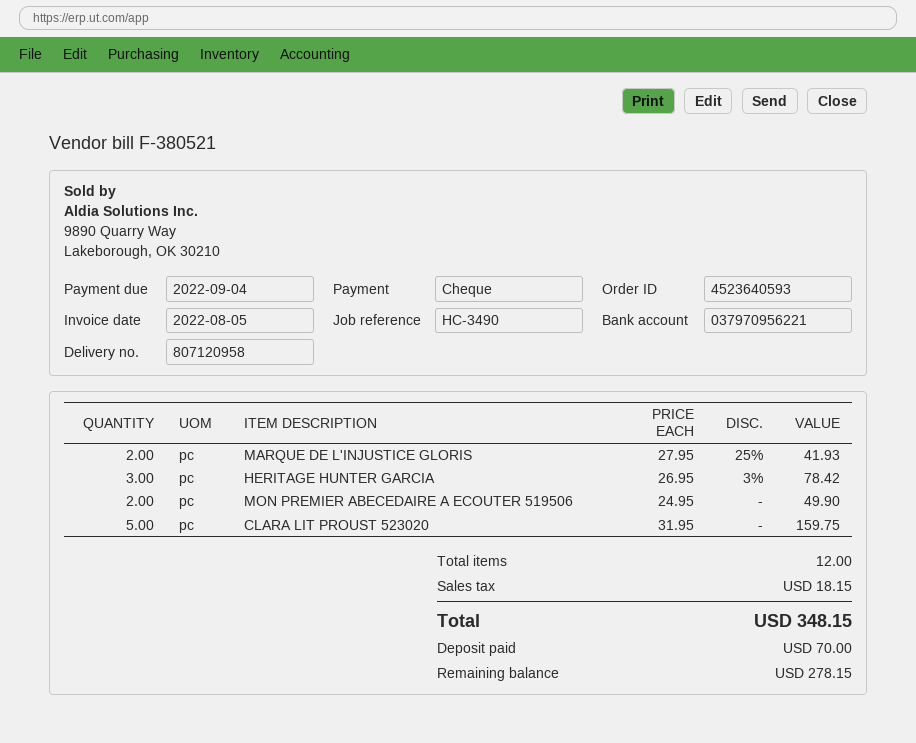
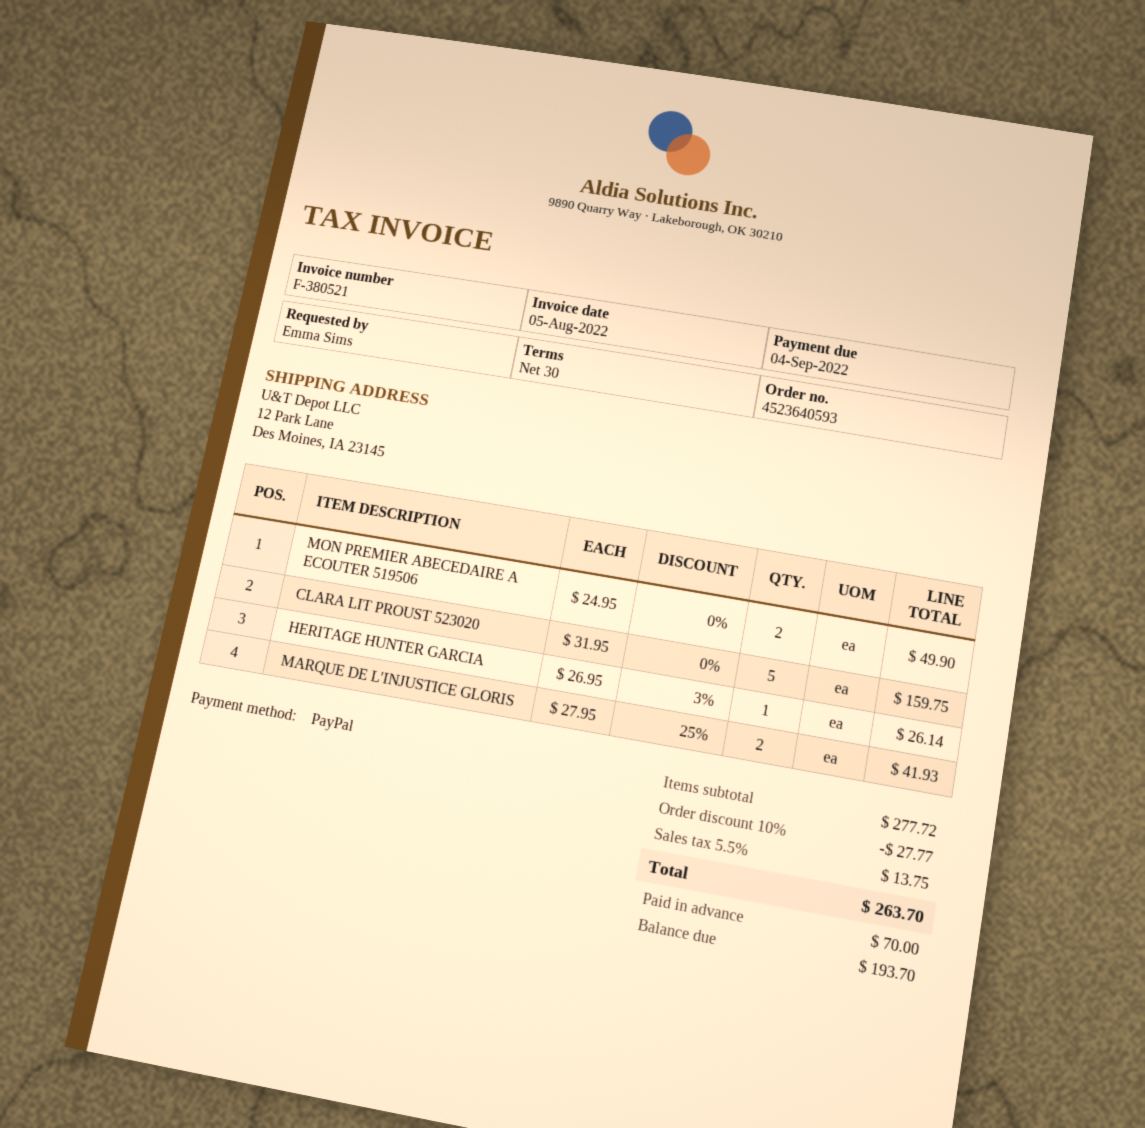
payment method: cheque -> PayPal
HERITAGE HUNTER GARCIA: 3 x 26.95 - 3% = 78.42 -> 1 x 26.95 - 3% = 26.14
discount: none -> 10% = 27.77
tax: 18.15 -> 13.75
total: 348.15 -> 263.70
balance: 278.15 -> 193.70

